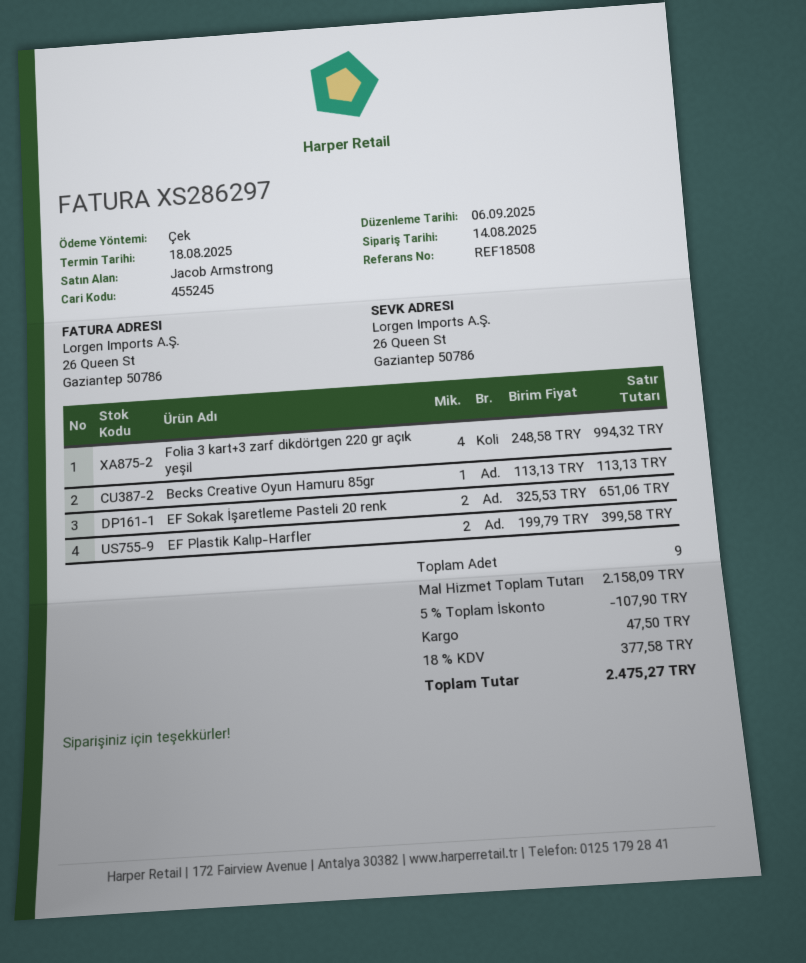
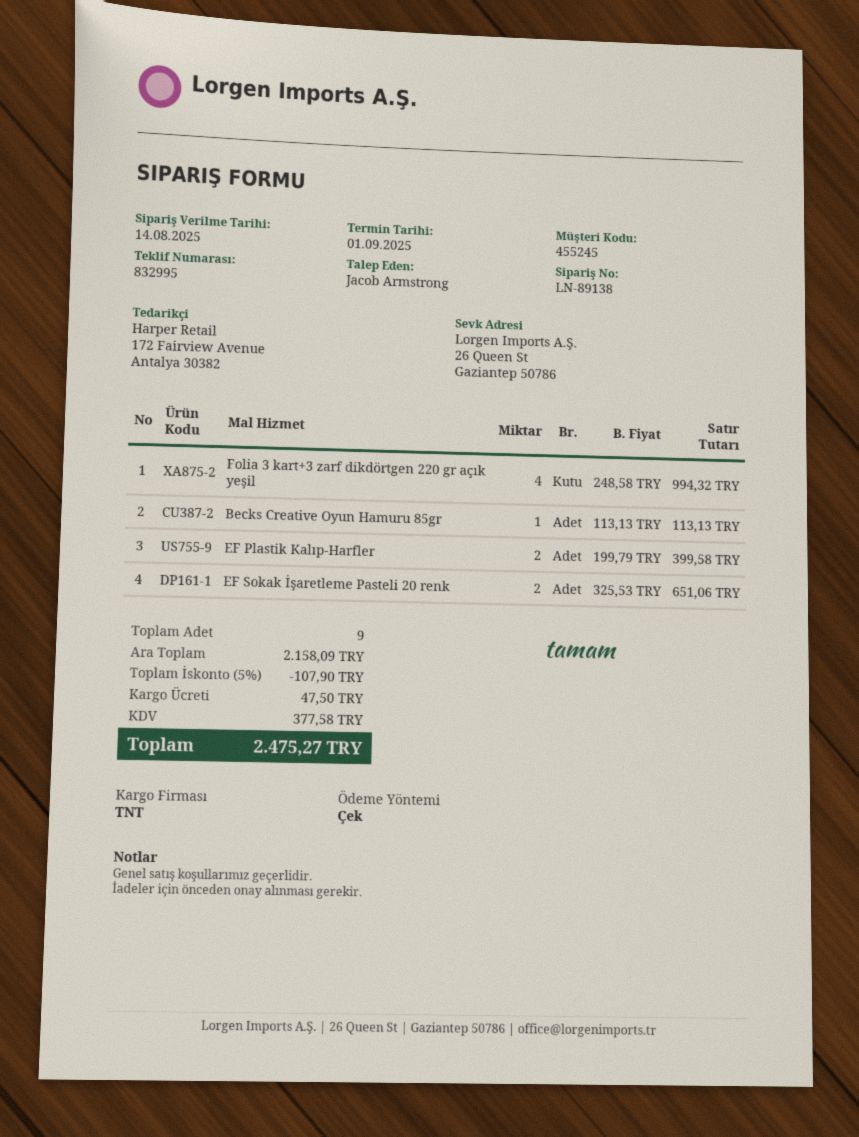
delivery date: 2025-08-18 -> 2025-09-01

